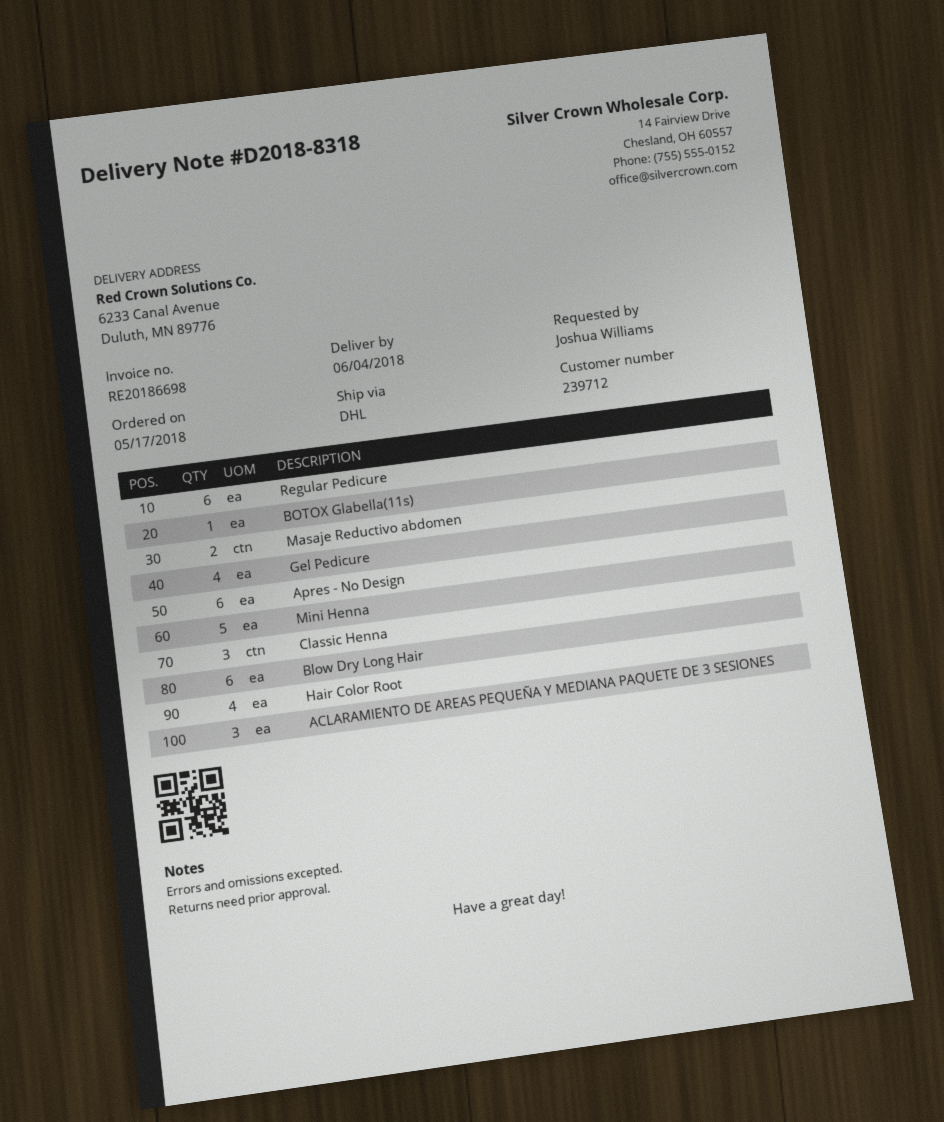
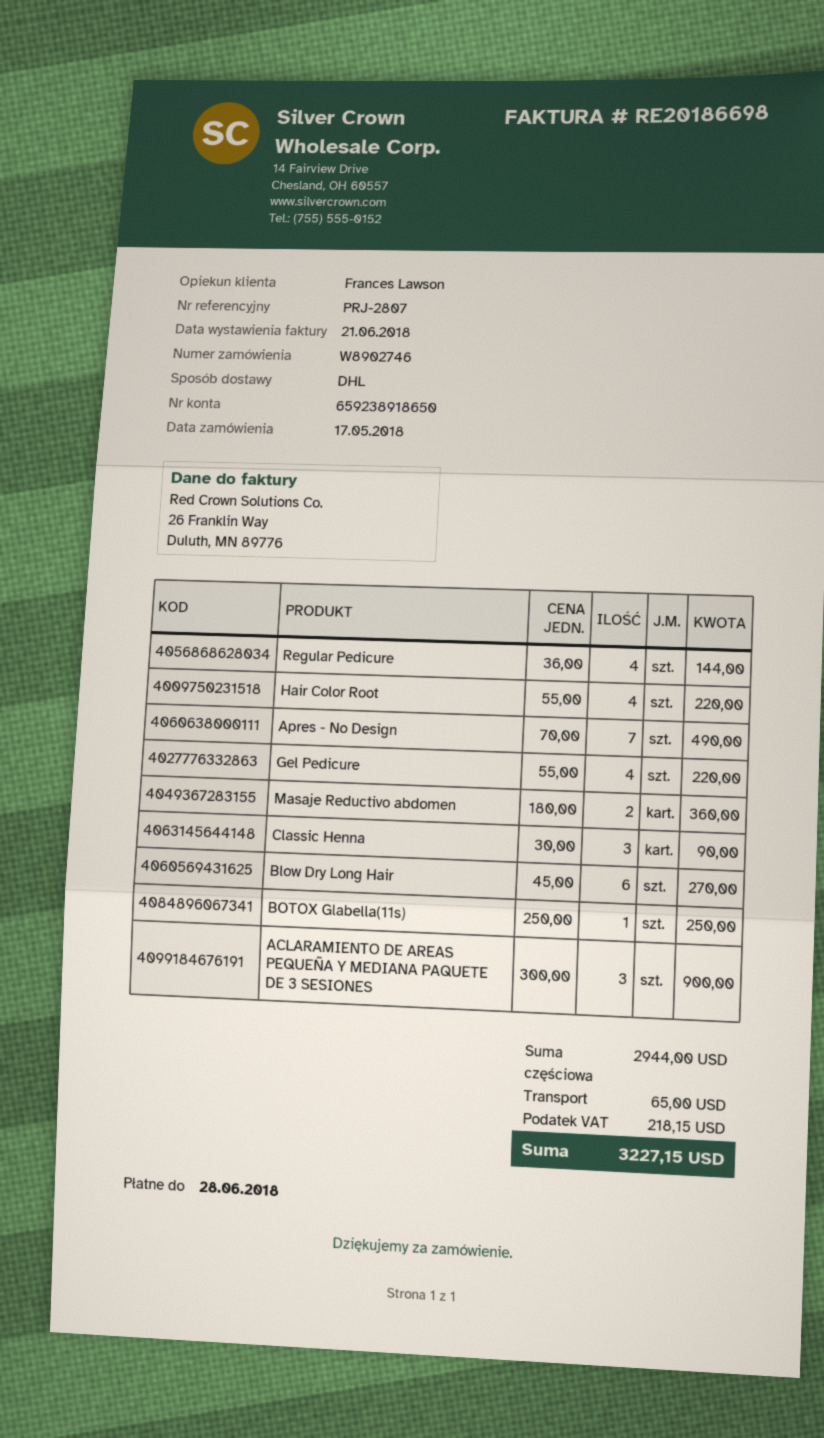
Regular Pedicure: 6 -> 4
Apres - No Design: 6 -> 7
Mini Henna: 5 -> none

